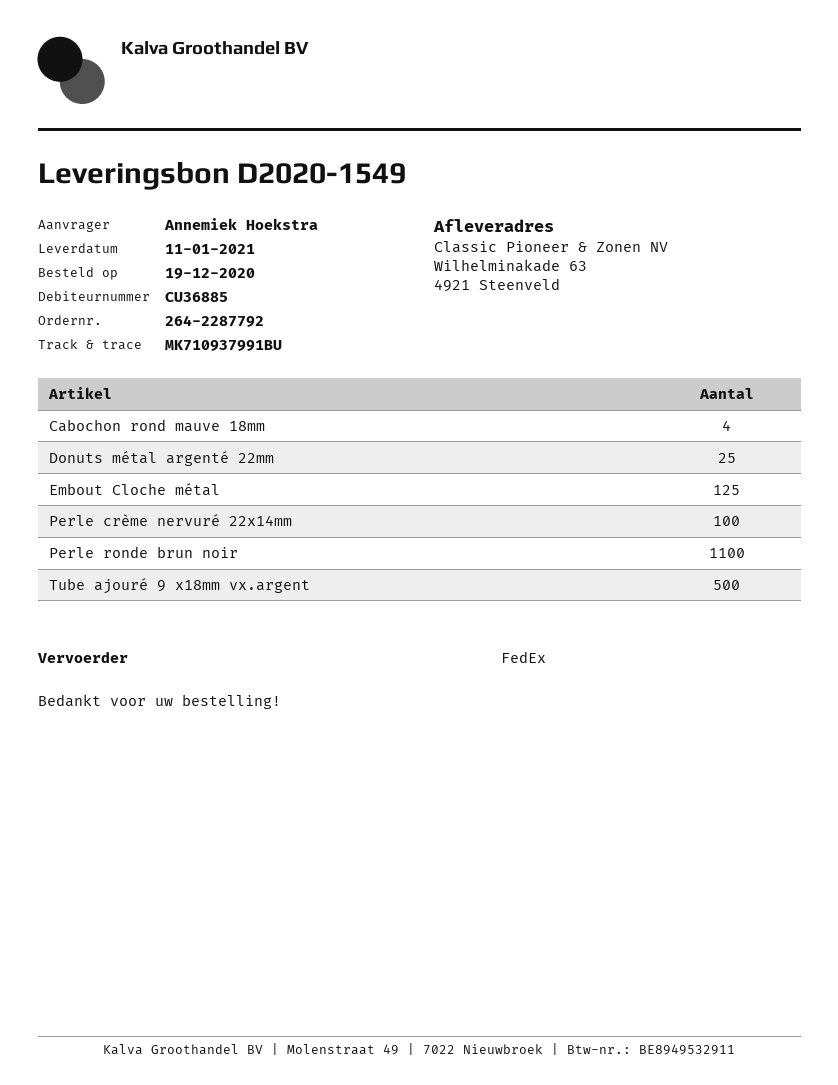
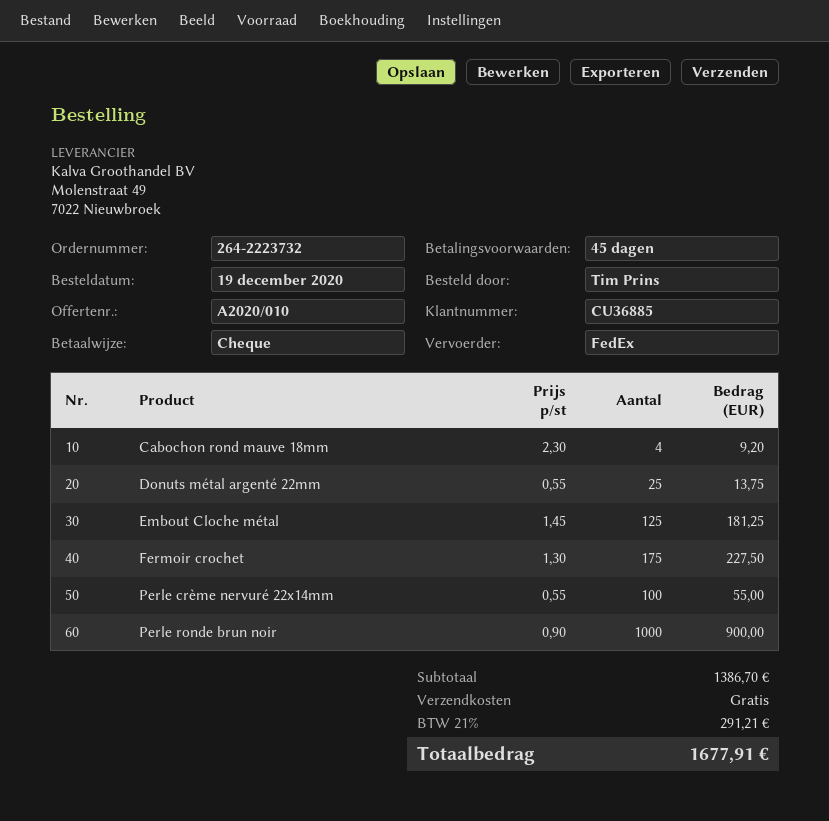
order number: 264-2287792 -> 264-2223732
ordered by: Annemiek Hoekstra -> Tim Prins
Perle ronde brun noir: 1100 -> 1000
Tube ajouré 9 x18mm vx.argent: 500 -> none
Fermoir crochet: none -> 175

